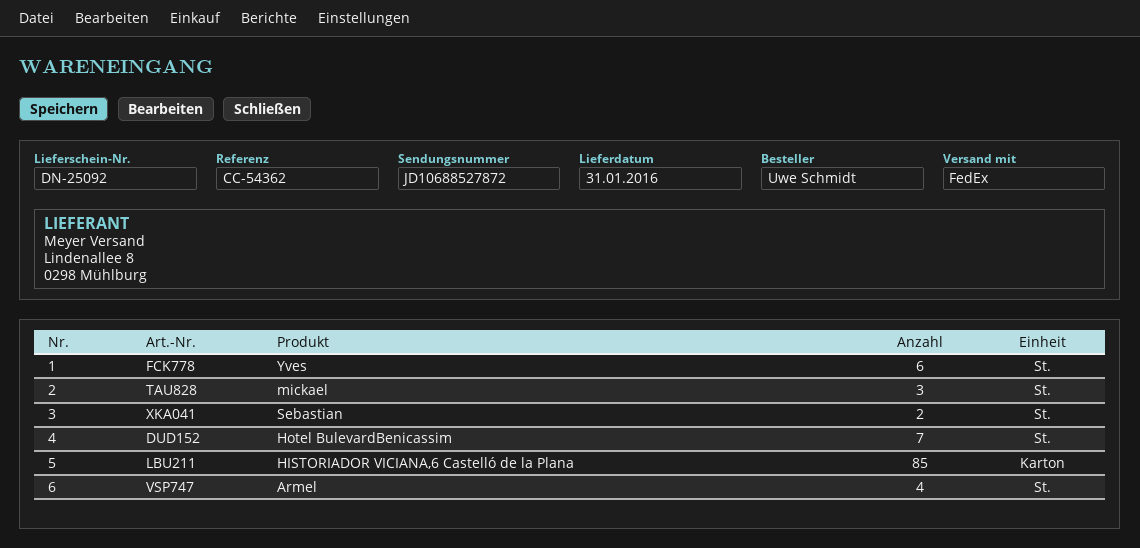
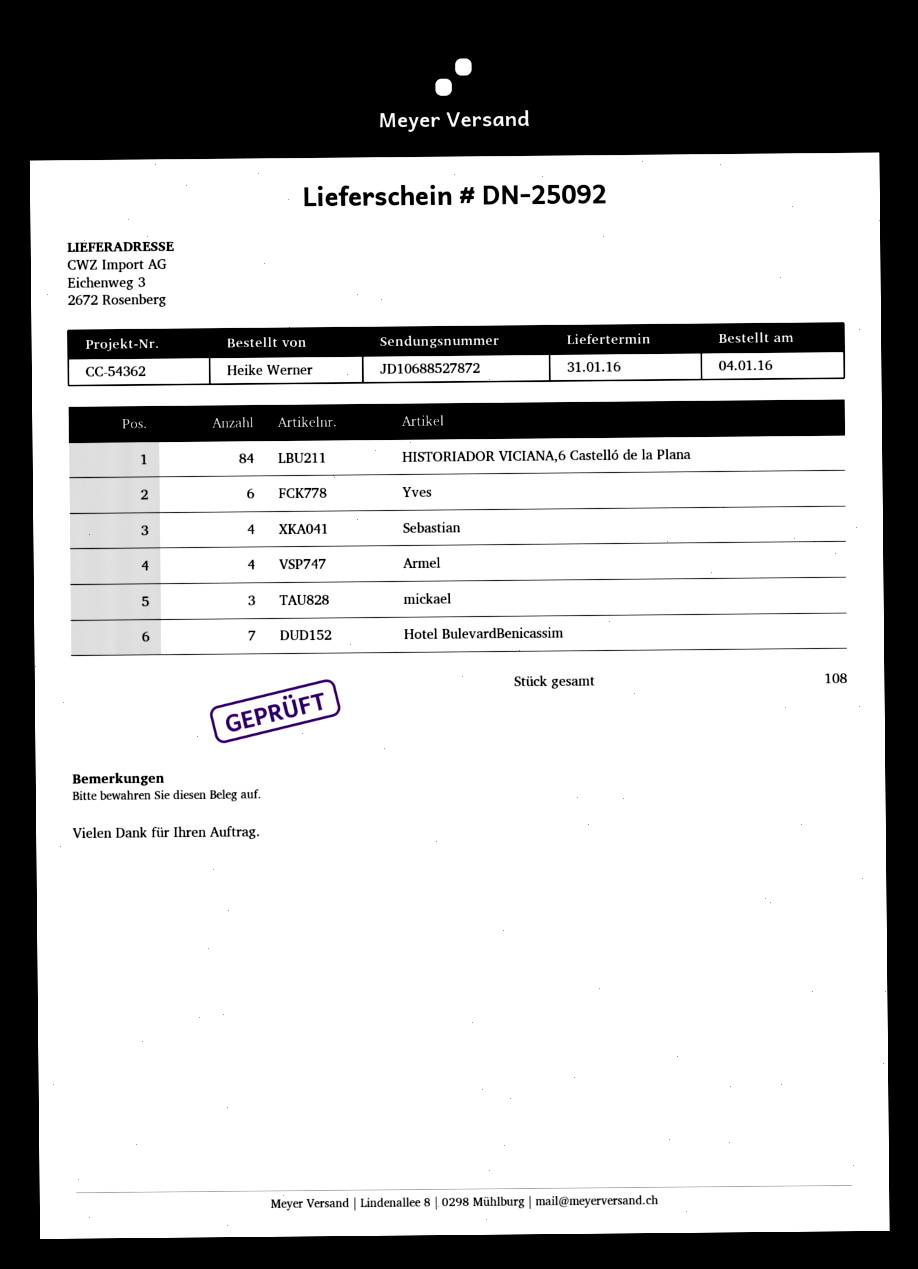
ordered by: Uwe Schmidt -> Heike Werner
Sebastian: 2 -> 4
HISTORIADOR VICIANA,6 Castelló de la Plana: 85 -> 84

